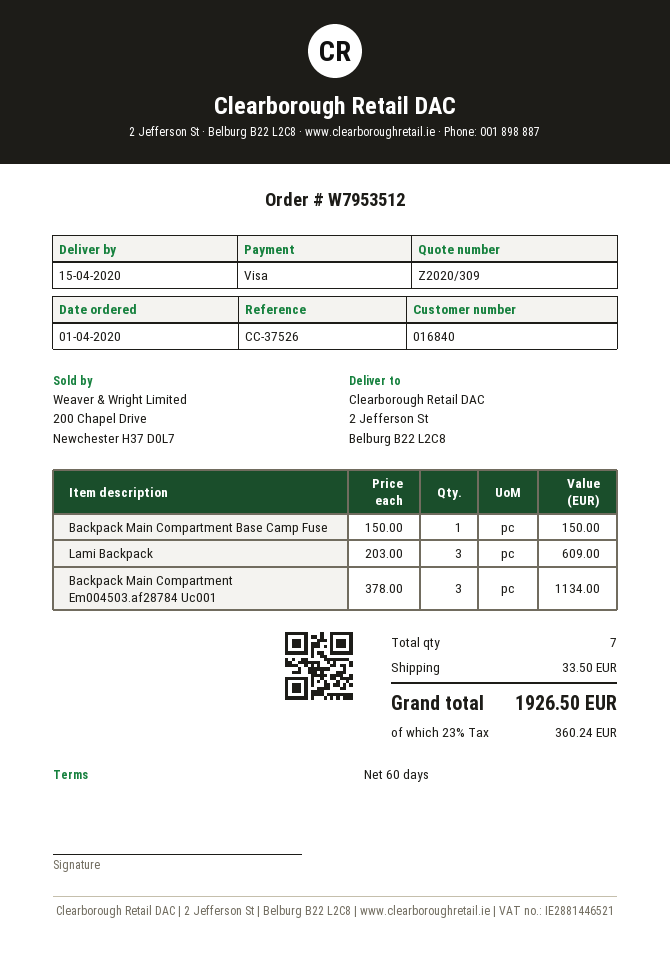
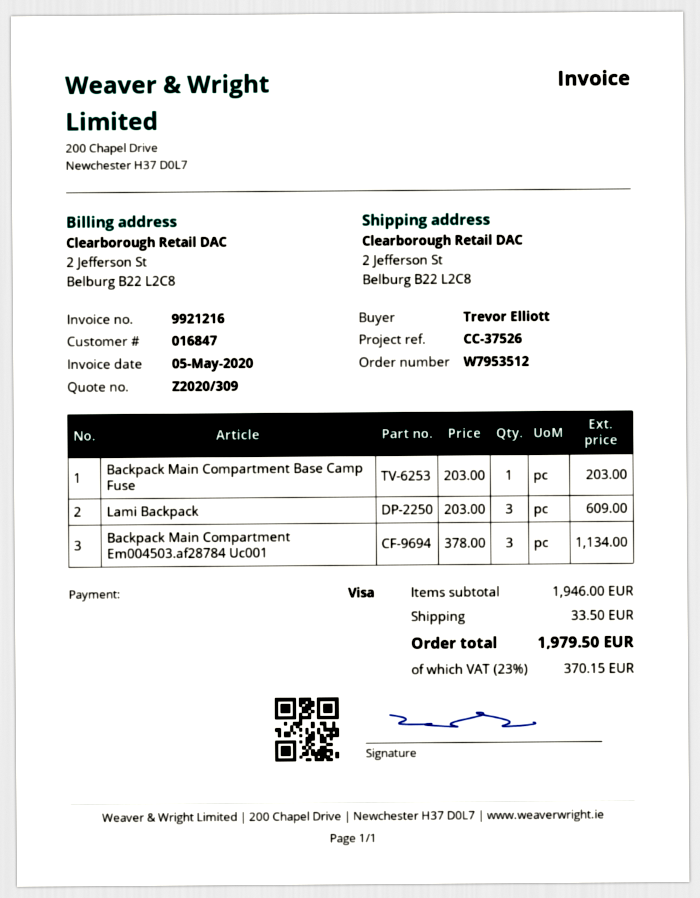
customer number: 016840 -> 016847
Backpack Main Compartment Base Camp Fuse: 1 x 150.00 = 150.00 -> 1 x 203.00 = 203.00
tax: 23% = 360.24 -> 23% = 370.15
total: 1926.50 -> 1979.50

